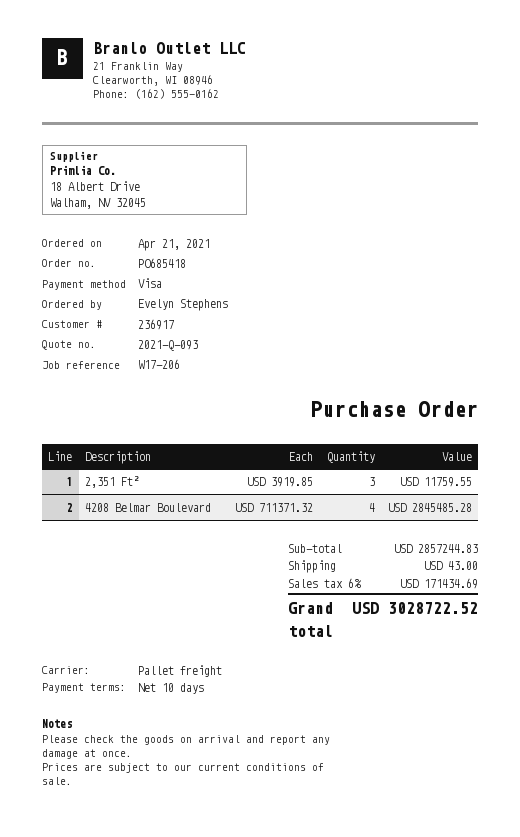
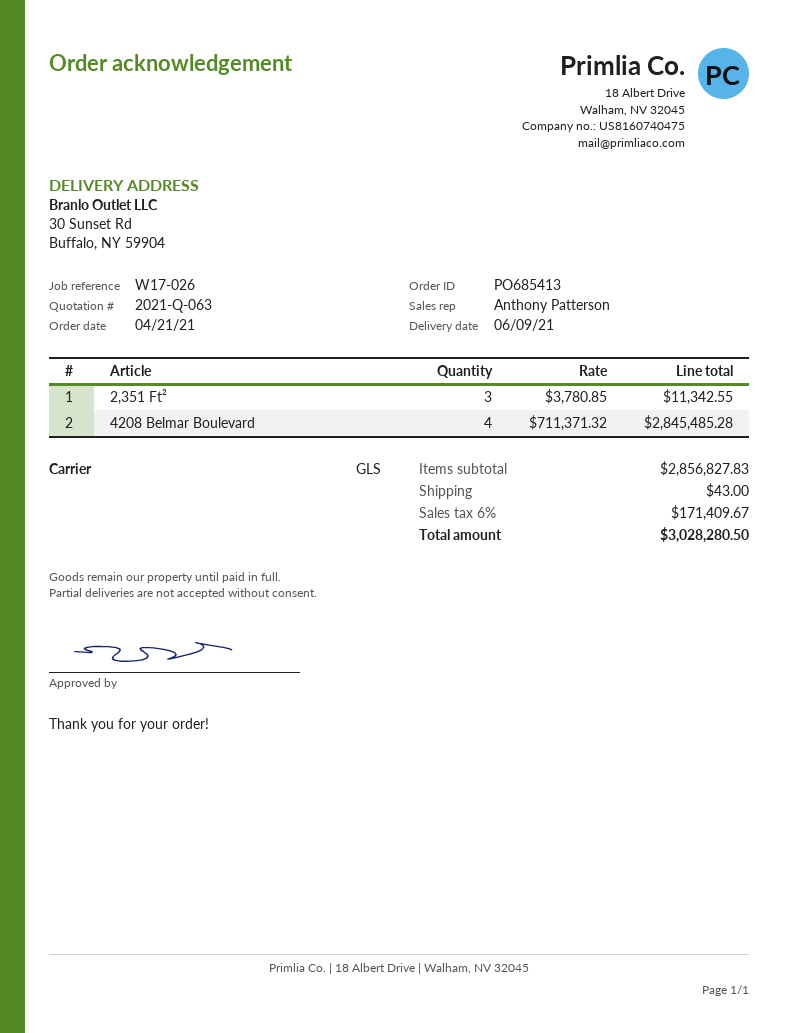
quote number: 2021-Q-093 -> 2021-Q-063
order number: PO685418 -> PO685413
reference: W17-206 -> W17-026
shipping method: pallet freight -> GLS
2,351 Ft²: 3 x 3919.85 = 11759.55 -> 3 x 3780.85 = 11342.55
subtotal: 2857244.83 -> 2856827.83
tax: 6% = 171434.69 -> 6% = 171409.67
total: 3028722.52 -> 3028280.50

